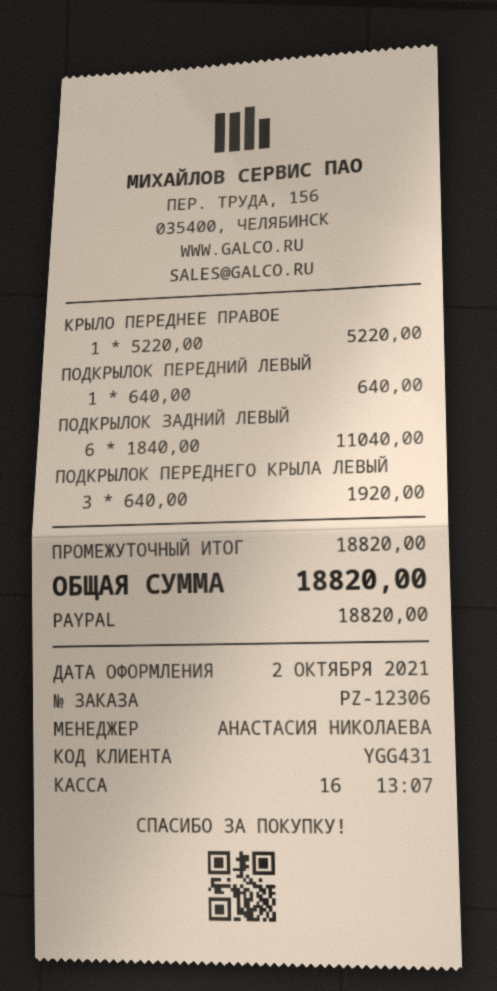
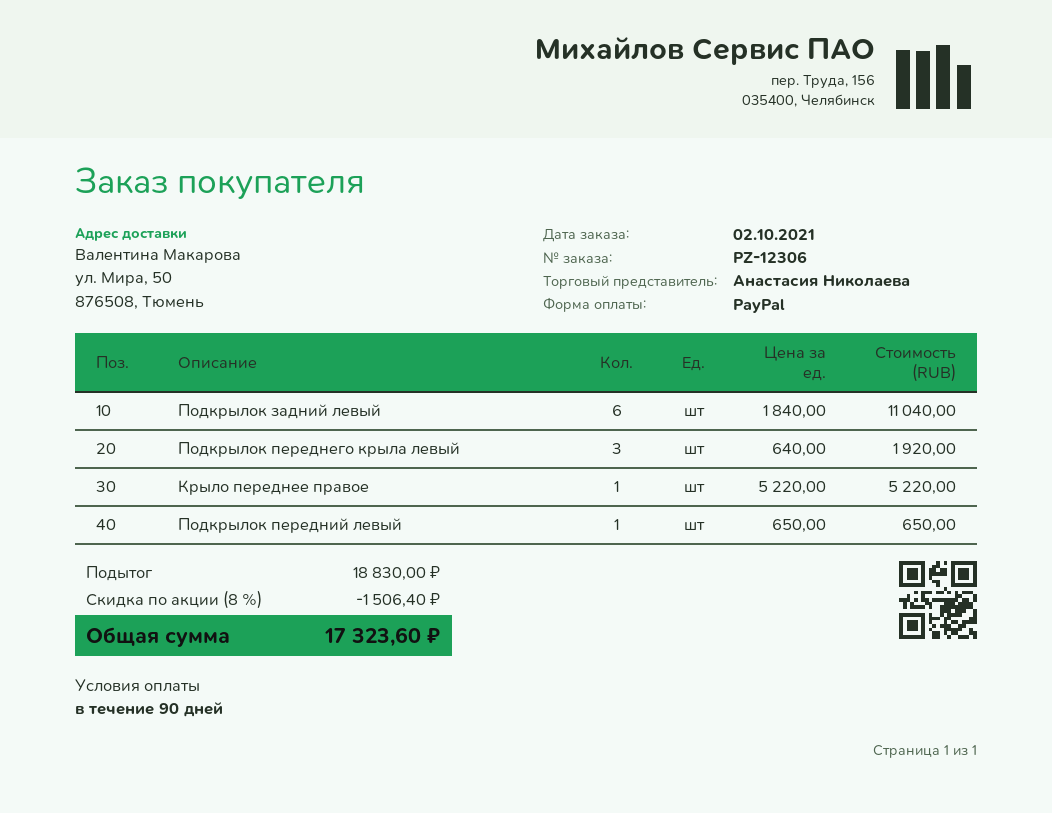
ПОДКРЫЛОК ПЕРЕДНИЙ ЛЕВЫЙ: 1 x 640.00 = 640.00 -> 1 x 650.00 = 650.00
subtotal: 18820.00 -> 18830.00
discount: none -> 8% = 1506.40
total: 18820.00 -> 17323.60

